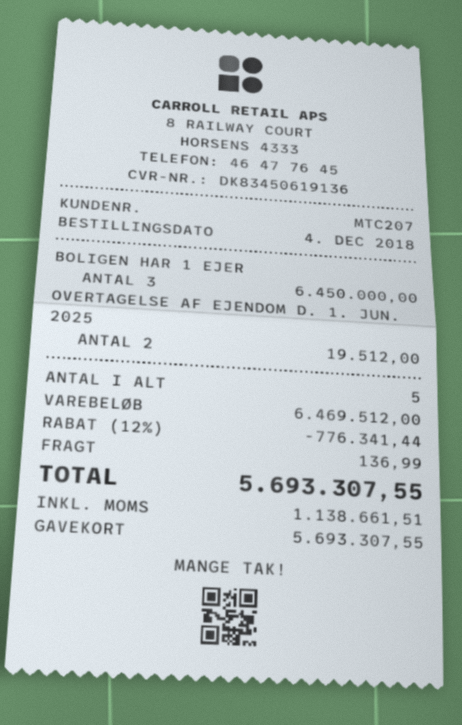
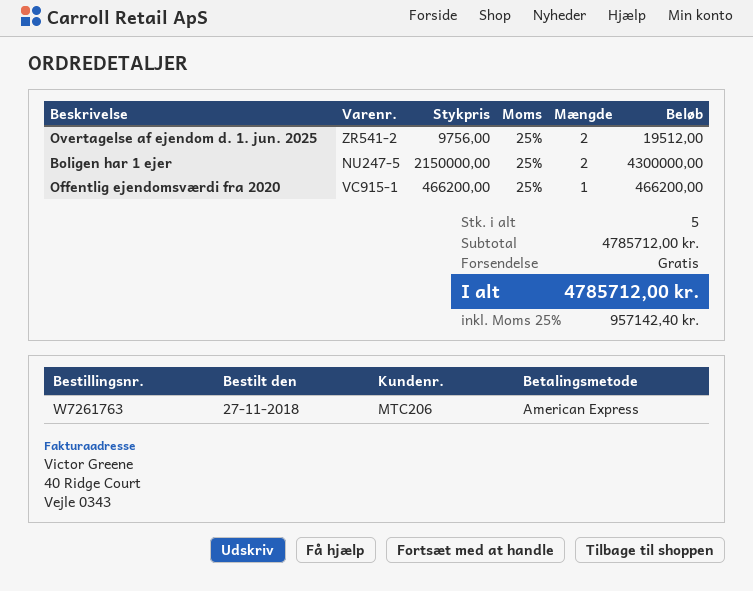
order date: 2018-12-04 -> 2018-11-27
customer number: MTC207 -> MTC206
payment method: gift card -> American Express
BOLIGEN HAR 1 EJER: 3 for 6450000.00 -> 2 for 4300000.00
Offentlig ejendomsværdi fra 2020: none -> 1 for 466200.00
subtotal: 6469512.00 -> 4785712.00
discount: 12% = 776341.44 -> none
shipping: 136.99 -> 0.00
tax: 1138661.51 -> 957142.40
total: 5693307.55 -> 4785712.00

